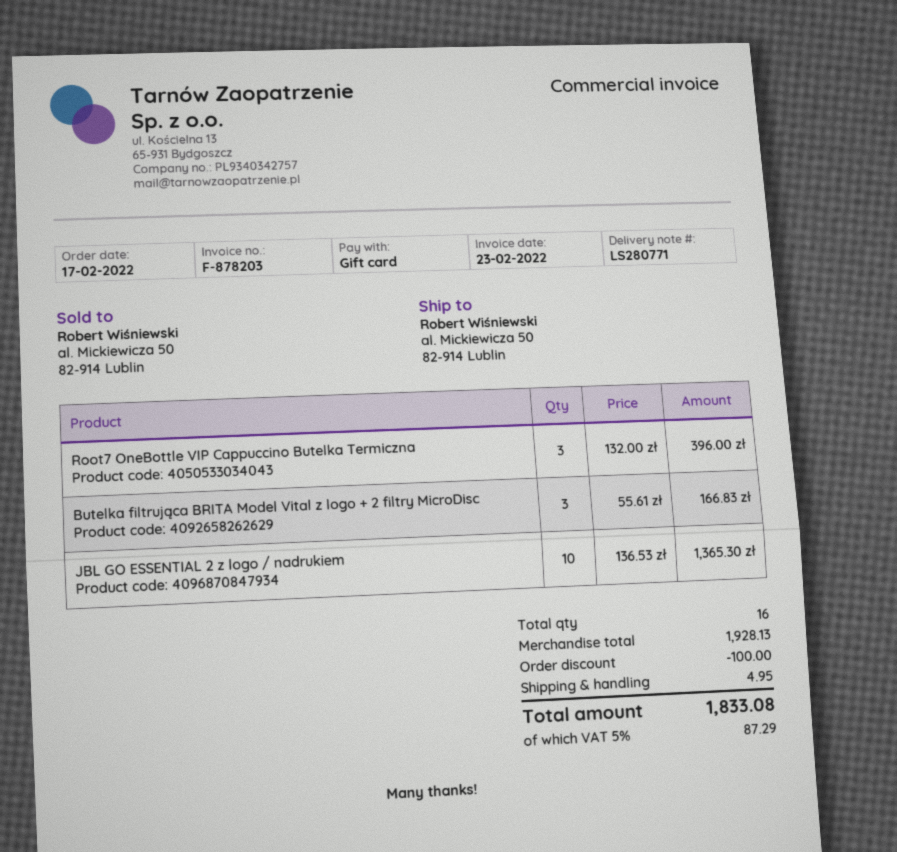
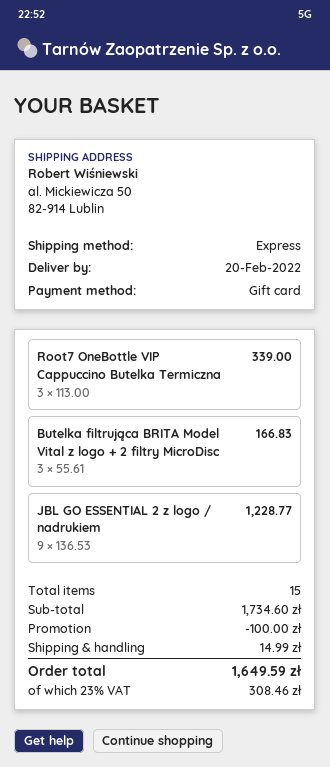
Root7 OneBottle VIP Cappuccino Butelka Termiczna: 3 x 132.00 = 396.00 -> 3 x 113.00 = 339.00
JBL GO ESSENTIAL 2 z logo / nadrukiem: 10 x 136.53 = 1365.30 -> 9 x 136.53 = 1228.77
total quantity: 16 -> 15
subtotal: 1928.13 -> 1734.60
shipping: 4.95 -> 14.99
tax: 5% = 87.29 -> 23% = 308.46
total: 1833.08 -> 1649.59

